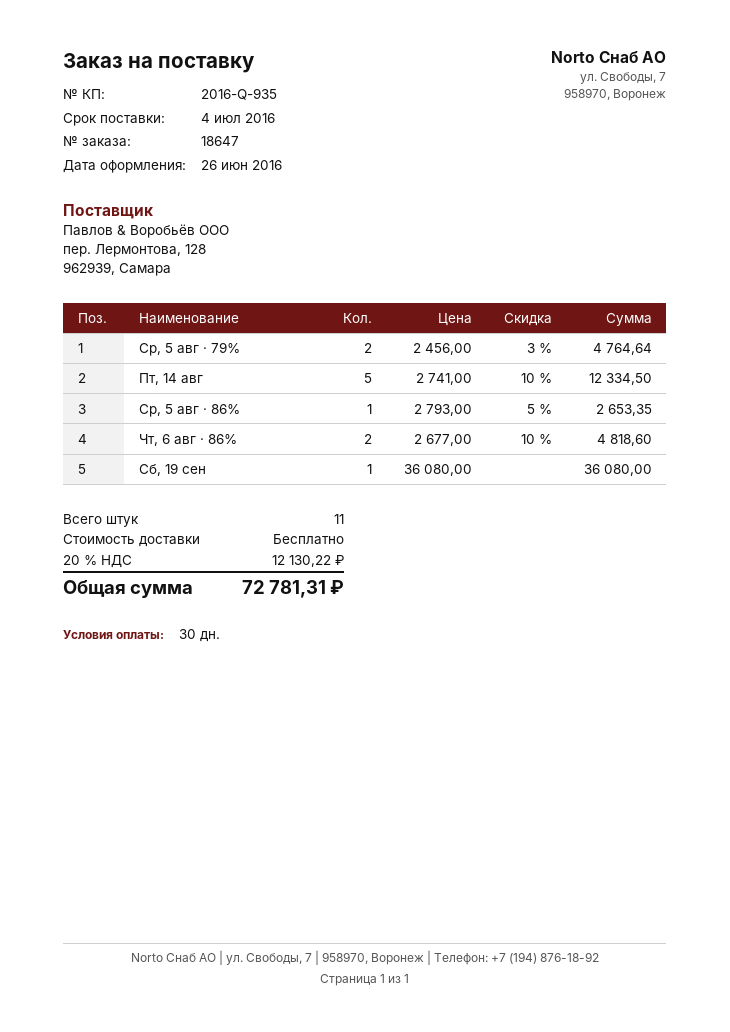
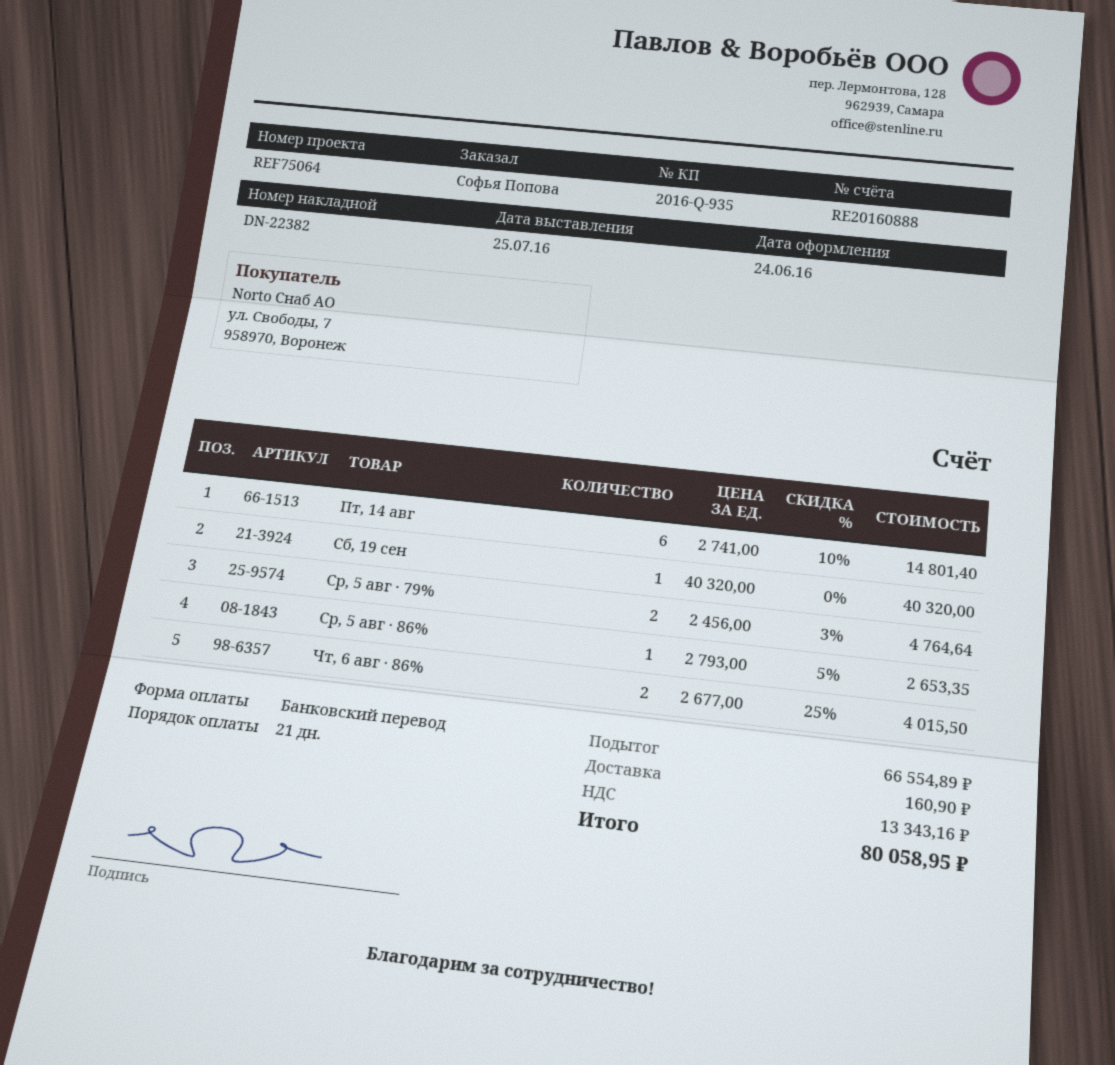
order date: 2016-06-26 -> 2016-06-24
payment terms: 30 days -> 21 days
Пт, 14 авг: 5 x 2741.00 - 10% = 12334.50 -> 6 x 2741.00 - 10% = 14801.40
Чт, 6 авг · 86%: 2 x 2677.00 - 10% = 4818.60 -> 2 x 2677.00 - 25% = 4015.50
Сб, 19 сен: 1 x 36080.00 = 36080.00 -> 1 x 40320.00 = 40320.00
shipping: 0.00 -> 160.90
tax: 12130.22 -> 13343.16
total: 72781.31 -> 80058.95

